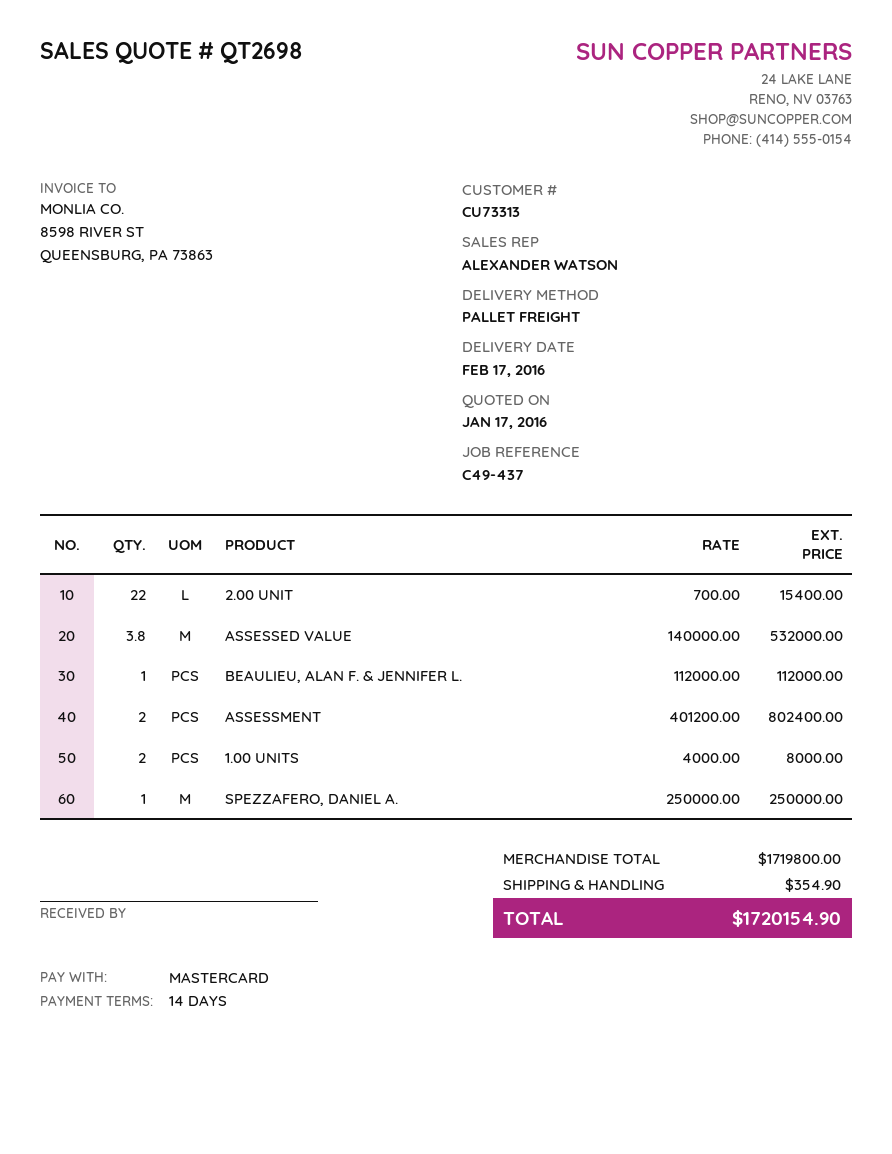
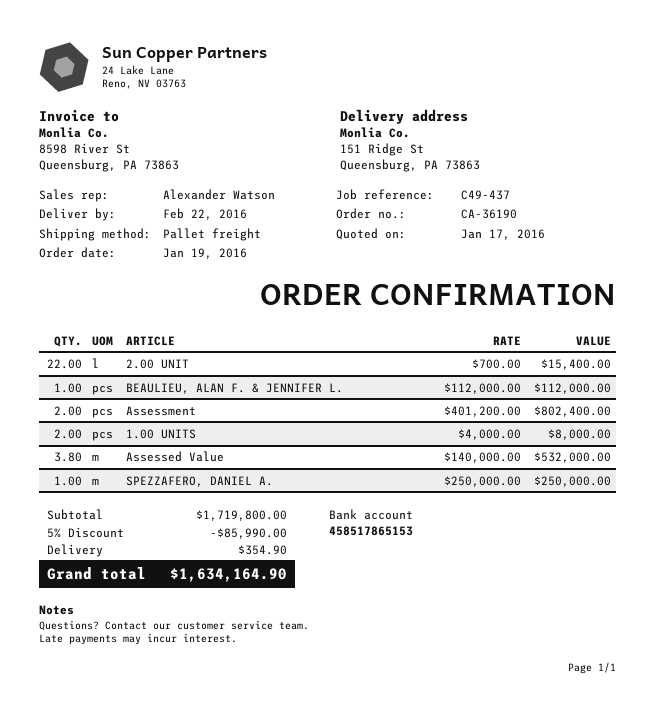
delivery date: 2016-02-17 -> 2016-02-22
discount: none -> 5% = 85990.00
total: 1720154.90 -> 1634164.90

